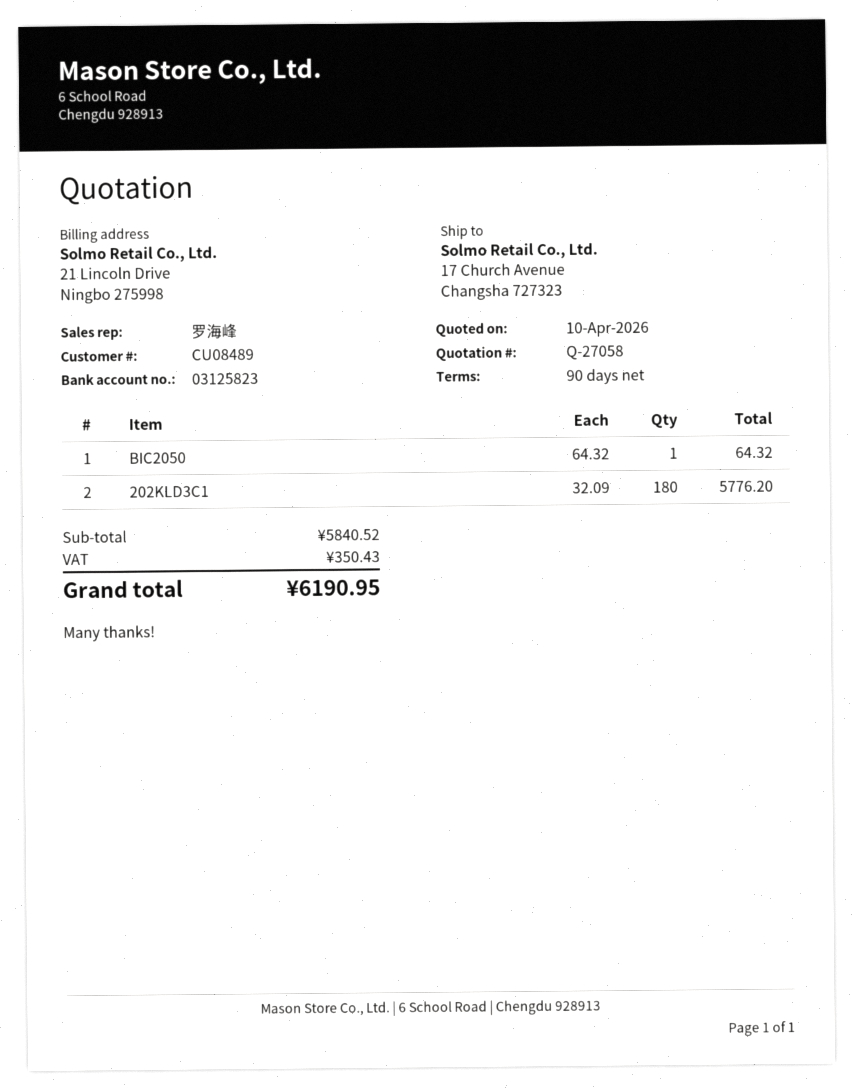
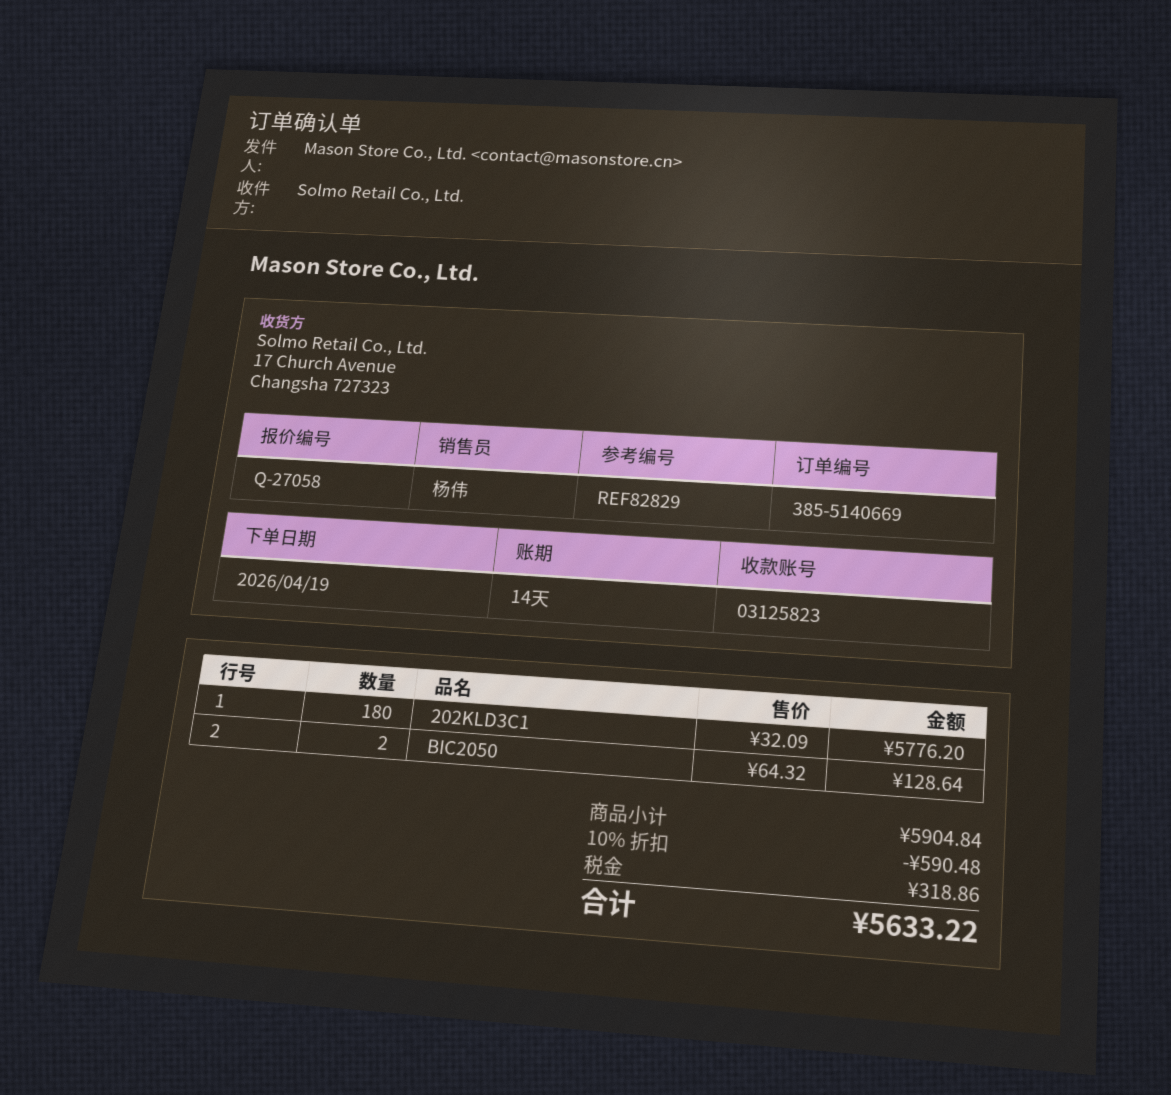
payment terms: 90 days -> 14 days
sales rep: 罗海峰 -> 杨伟
BIC2050: 1 x 64.32 = 64.32 -> 2 x 64.32 = 128.64
subtotal: 5840.52 -> 5904.84
discount: none -> 10% = 590.48
tax: 350.43 -> 318.86
total: 6190.95 -> 5633.22

